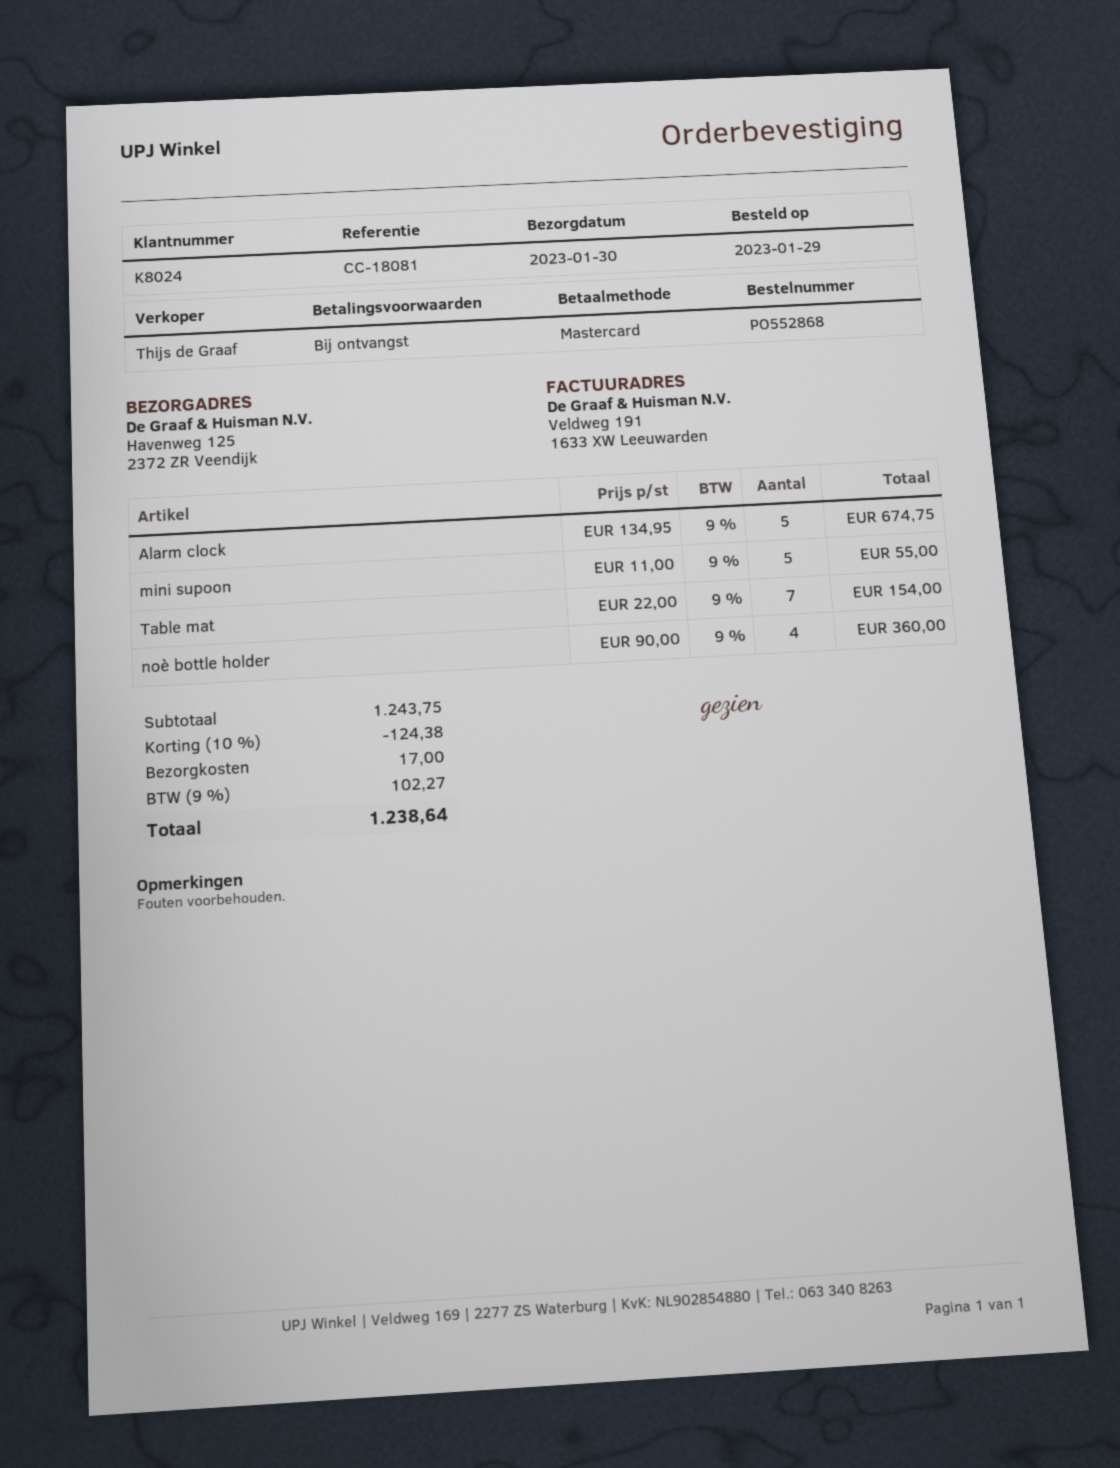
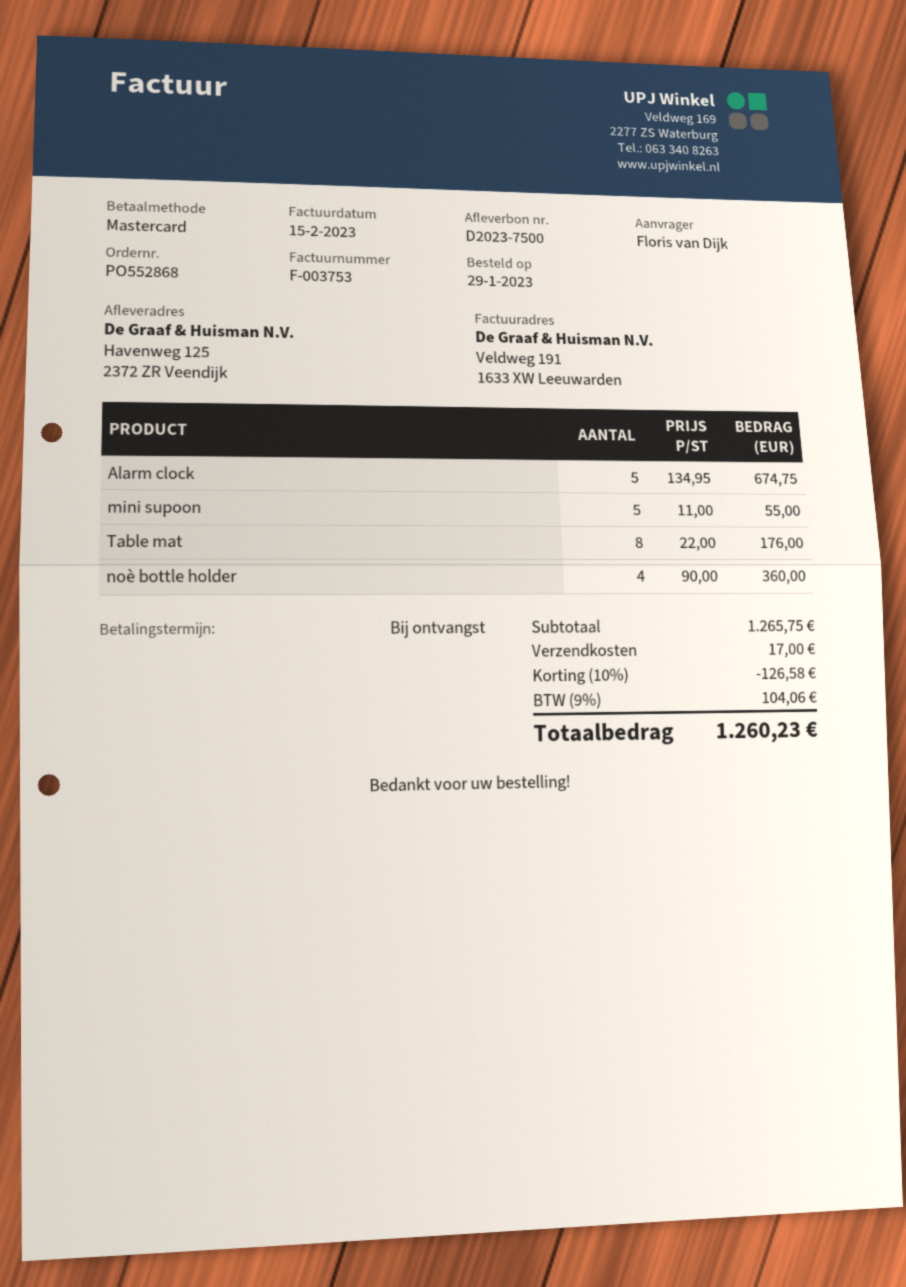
Table mat: 7 x 22.00 = 154.00 -> 8 x 22.00 = 176.00
subtotal: 1243.75 -> 1265.75
discount: 10% = 124.38 -> 10% = 126.58
tax: 9% = 102.27 -> 9% = 104.06
total: 1238.64 -> 1260.23

